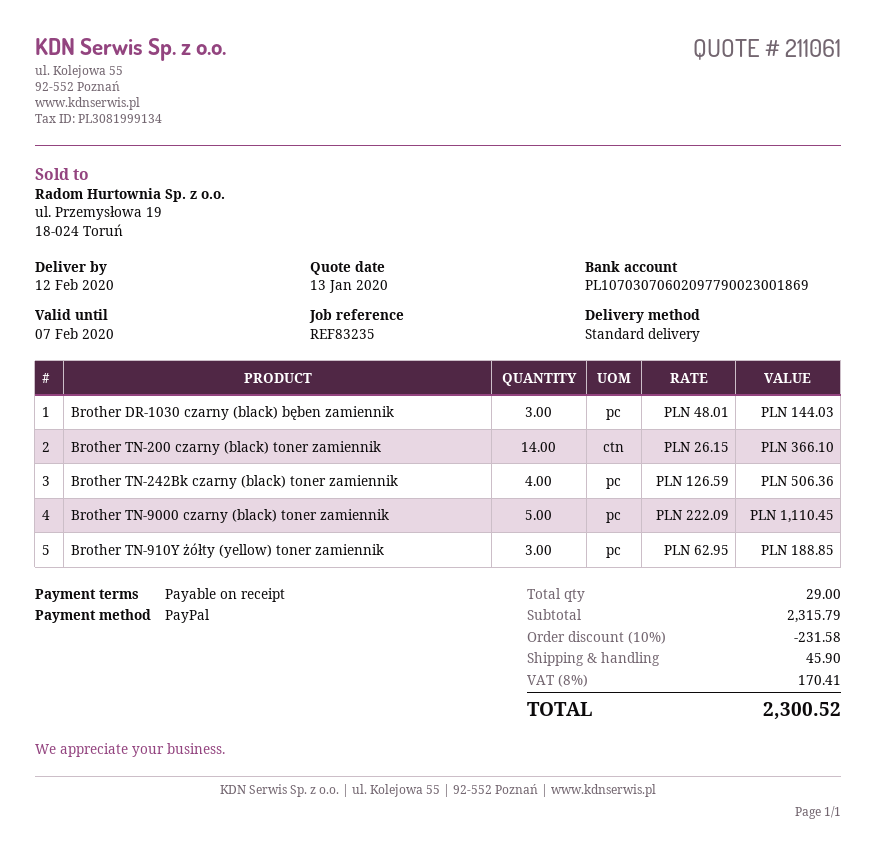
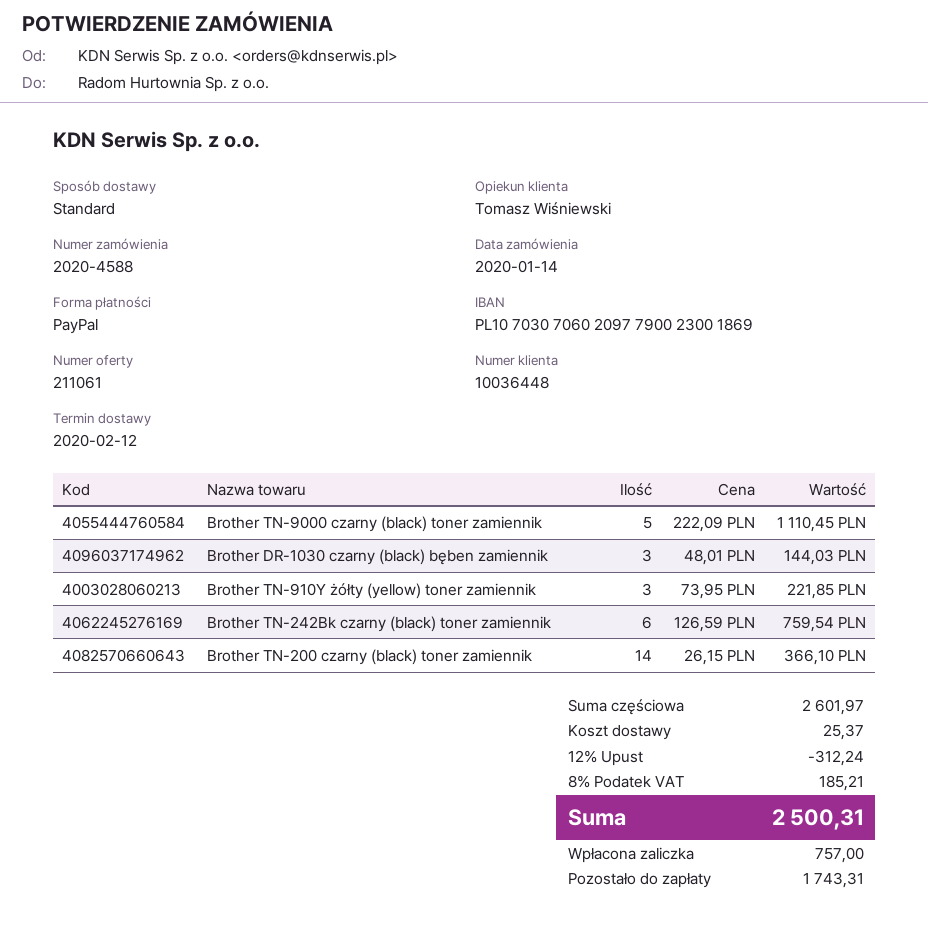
Brother TN-242Bk czarny (black) toner zamiennik: 4 x 126.59 = 506.36 -> 6 x 126.59 = 759.54
Brother TN-910Y żółty (yellow) toner zamiennik: 3 x 62.95 = 188.85 -> 3 x 73.95 = 221.85
subtotal: 2315.79 -> 2601.97
discount: 10% = 231.58 -> 12% = 312.24
shipping: 45.90 -> 25.37
tax: 8% = 170.41 -> 8% = 185.21
total: 2300.52 -> 2500.31

